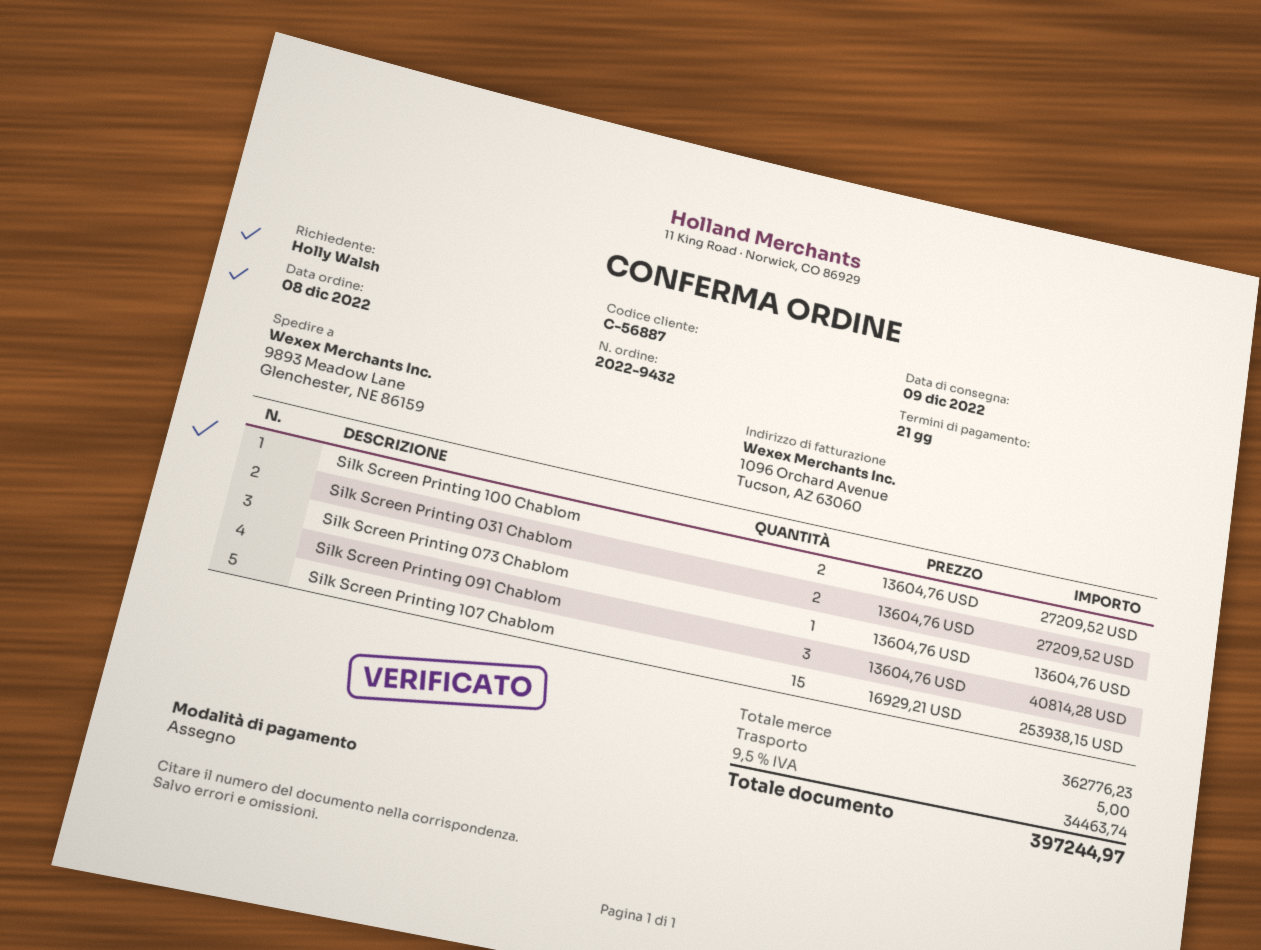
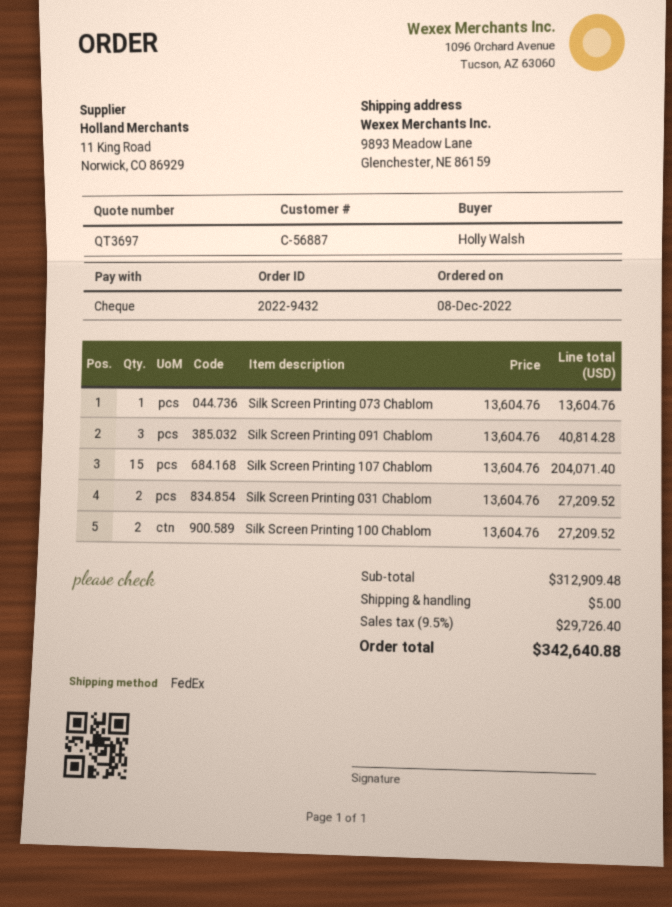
Silk Screen Printing 107 Chablom: 15 x 16929.21 = 253938.15 -> 15 x 13604.76 = 204071.40
subtotal: 362776.23 -> 312909.48
tax: 9.5% = 34463.74 -> 9.5% = 29726.40
total: 397244.97 -> 342640.88

